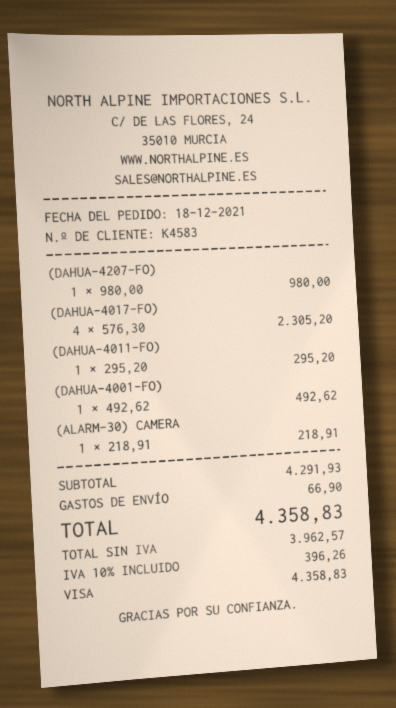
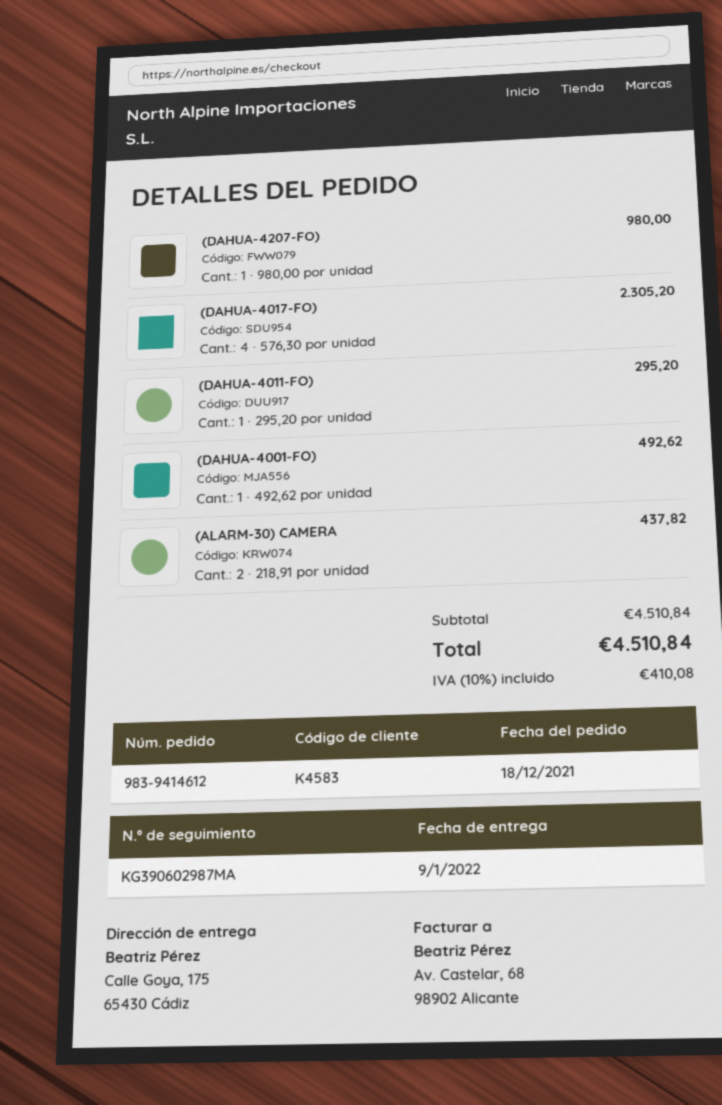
(ALARM-30) CAMERA: 1 x 218.91 = 218.91 -> 2 x 218.91 = 437.82
subtotal: 4291.93 -> 4510.84
shipping: 66.90 -> none
tax: 10% = 396.26 -> 10% = 410.08
total: 4358.83 -> 4510.84

